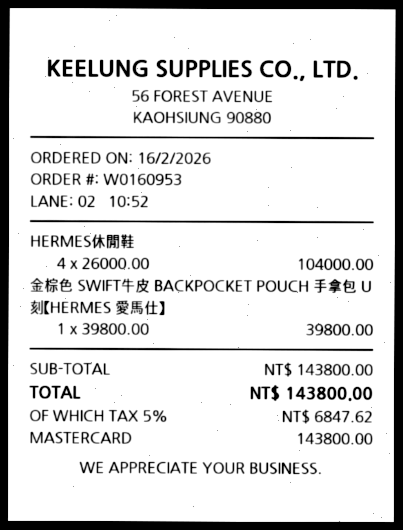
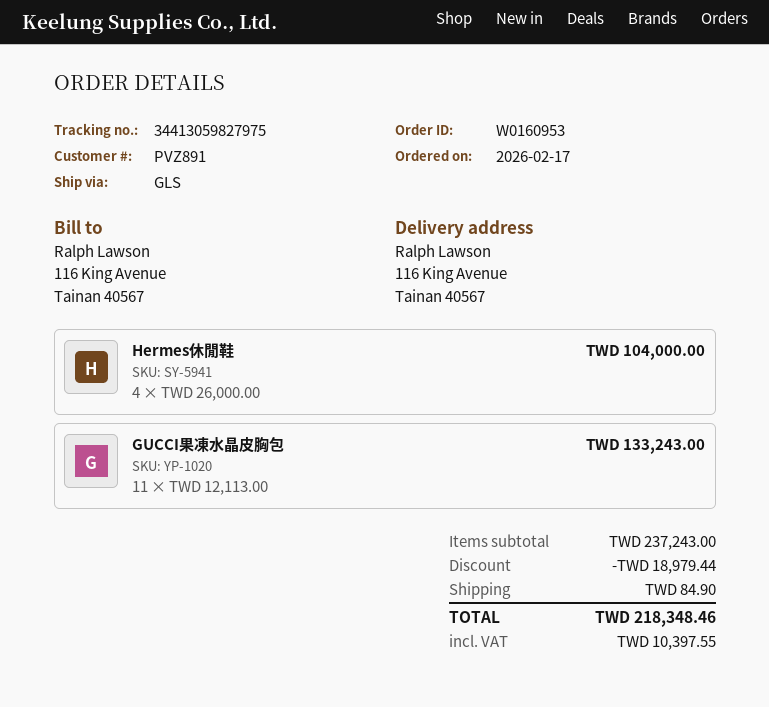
order date: 2026-02-16 -> 2026-02-17
金棕色 SWIFT牛皮 BACKPOCKET POUCH 手拿包 U刻【HERMES 愛馬仕】: 1 x 39800.00 = 39800.00 -> none
GUCCI果凍水晶皮胸包: none -> 11 x 12113.00 = 133243.00
subtotal: 143800.00 -> 237243.00
discount: none -> 18979.44
shipping: none -> 84.90
tax: 6847.62 -> 10397.55
total: 143800.00 -> 218348.46

